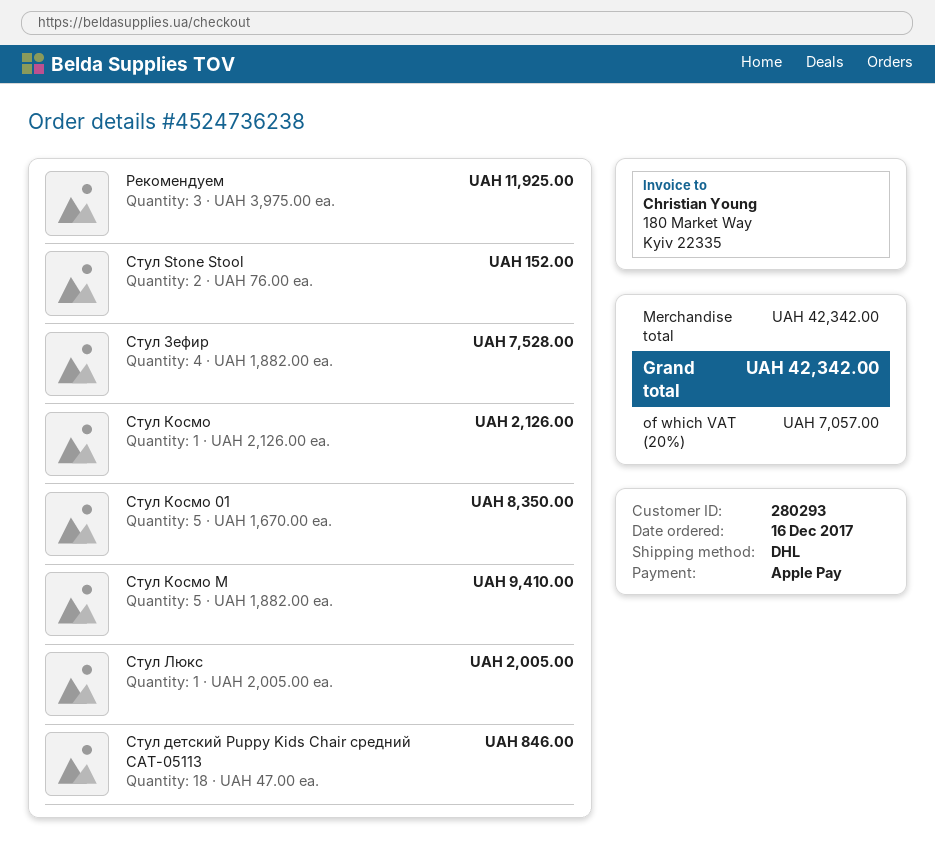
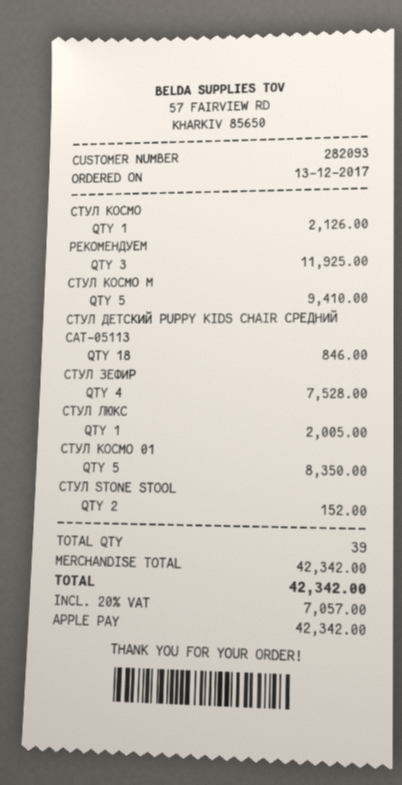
order date: 2017-12-16 -> 2017-12-13
customer number: 280293 -> 282093

